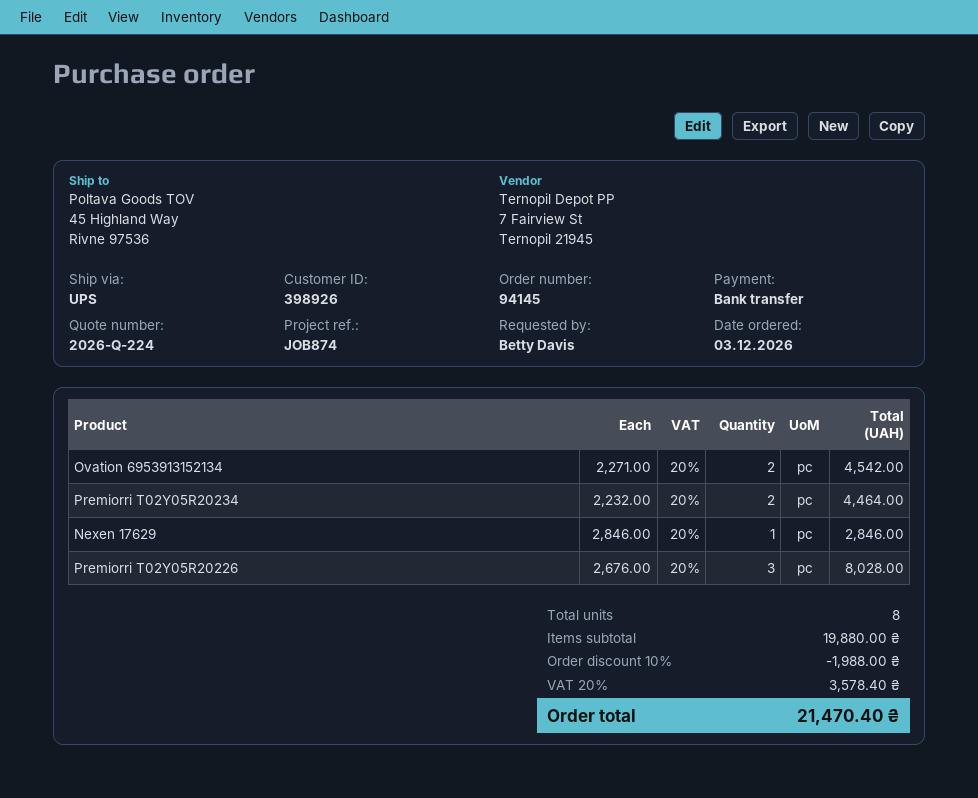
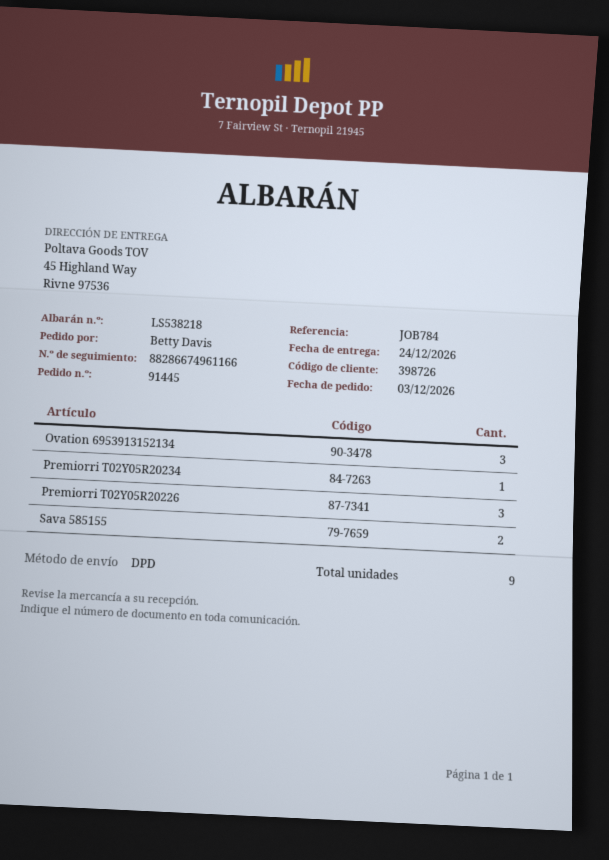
order number: 94145 -> 91445
customer number: 398926 -> 398726
reference: JOB874 -> JOB784
shipping method: UPS -> DPD
Ovation 6953913152134: 2 -> 3
Premiorri T02Y05R20234: 2 -> 1
Nexen 17629: 1 -> none
Sava 585155: none -> 2
total quantity: 8 -> 9

